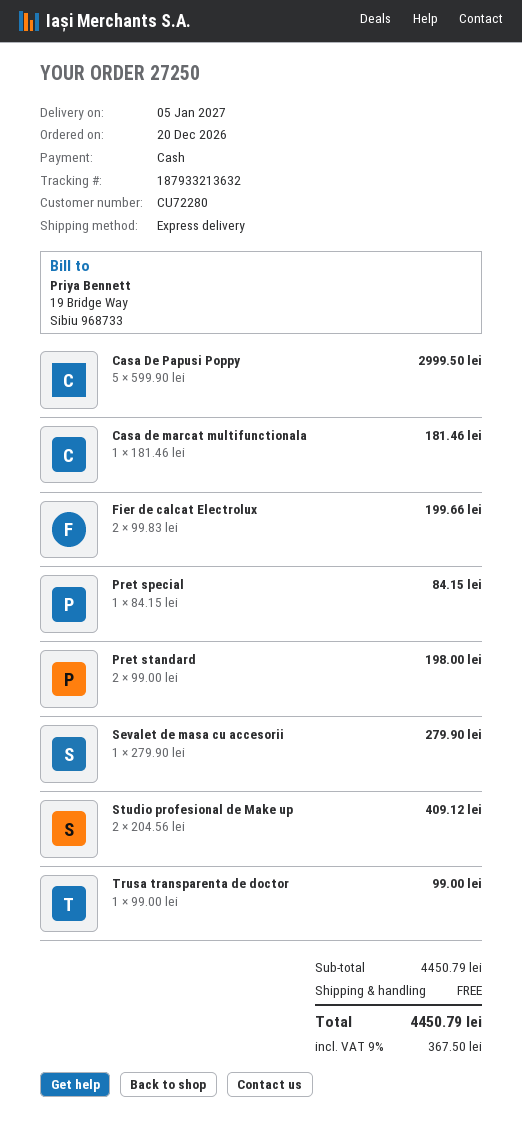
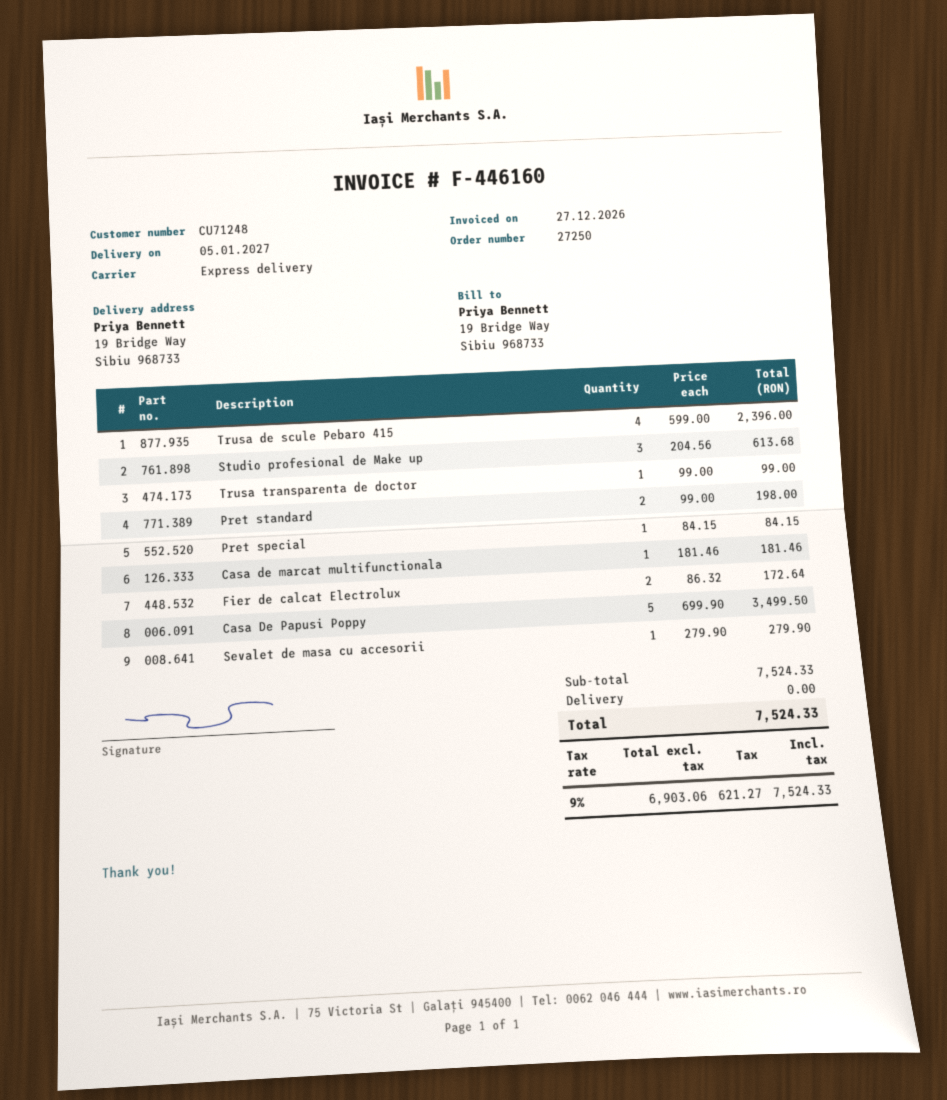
customer number: CU72280 -> CU71248
Casa De Papusi Poppy: 5 x 599.90 = 2999.50 -> 5 x 699.90 = 3499.50
Fier de calcat Electrolux: 2 x 99.83 = 199.66 -> 2 x 86.32 = 172.64
Studio profesional de Make up: 2 x 204.56 = 409.12 -> 3 x 204.56 = 613.68
Trusa de scule Pebaro 415: none -> 4 x 599.00 = 2396.00
subtotal: 4450.79 -> 7524.33
tax: 9% = 367.50 -> 9% = 621.27
total: 4450.79 -> 7524.33

